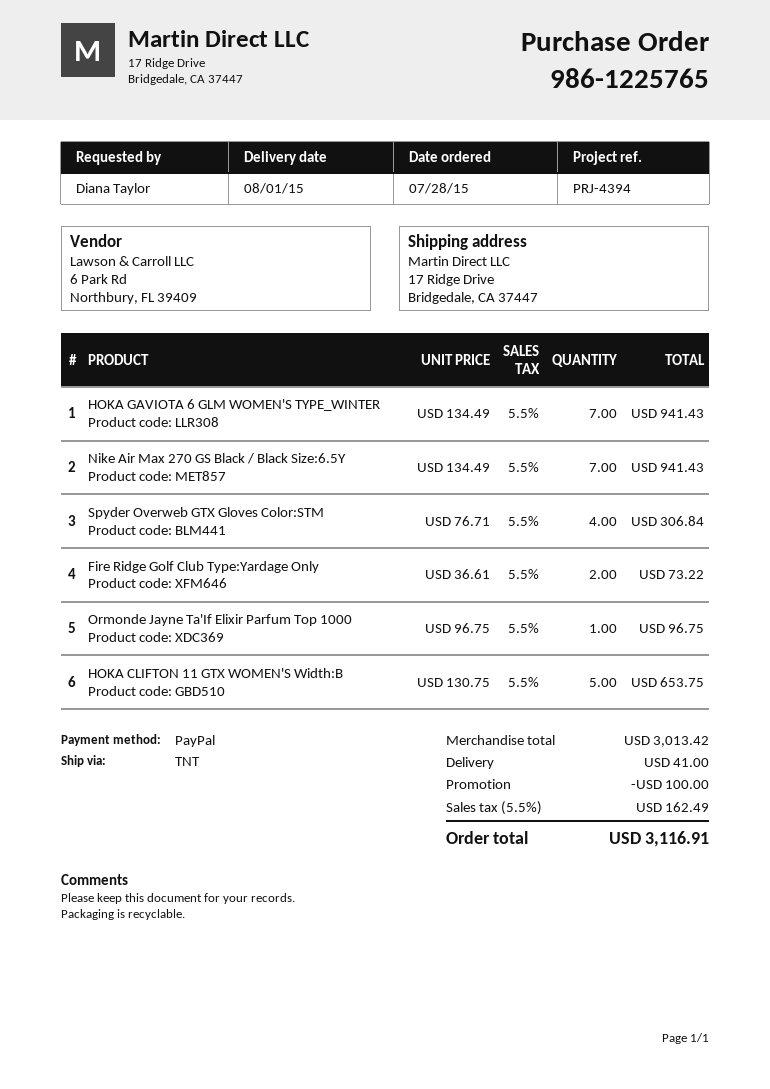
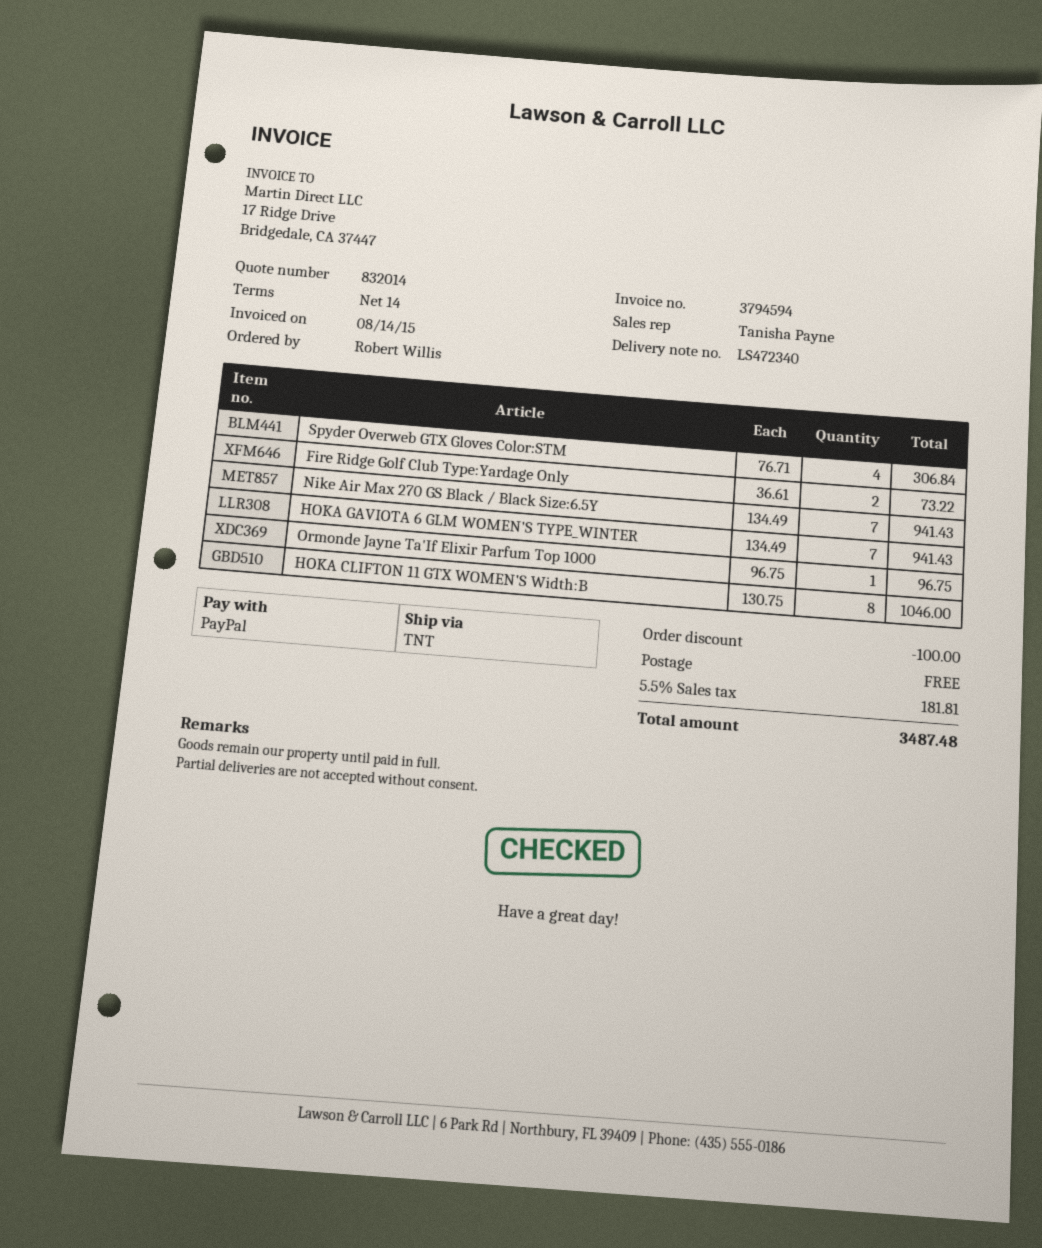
ordered by: Diana Taylor -> Robert Willis
HOKA CLIFTON 11 GTX WOMEN'S Width:B: 5 x 130.75 = 653.75 -> 8 x 130.75 = 1046.00
shipping: 41.00 -> 0.00
tax: 5.5% = 162.49 -> 5.5% = 181.81
total: 3116.91 -> 3487.48

